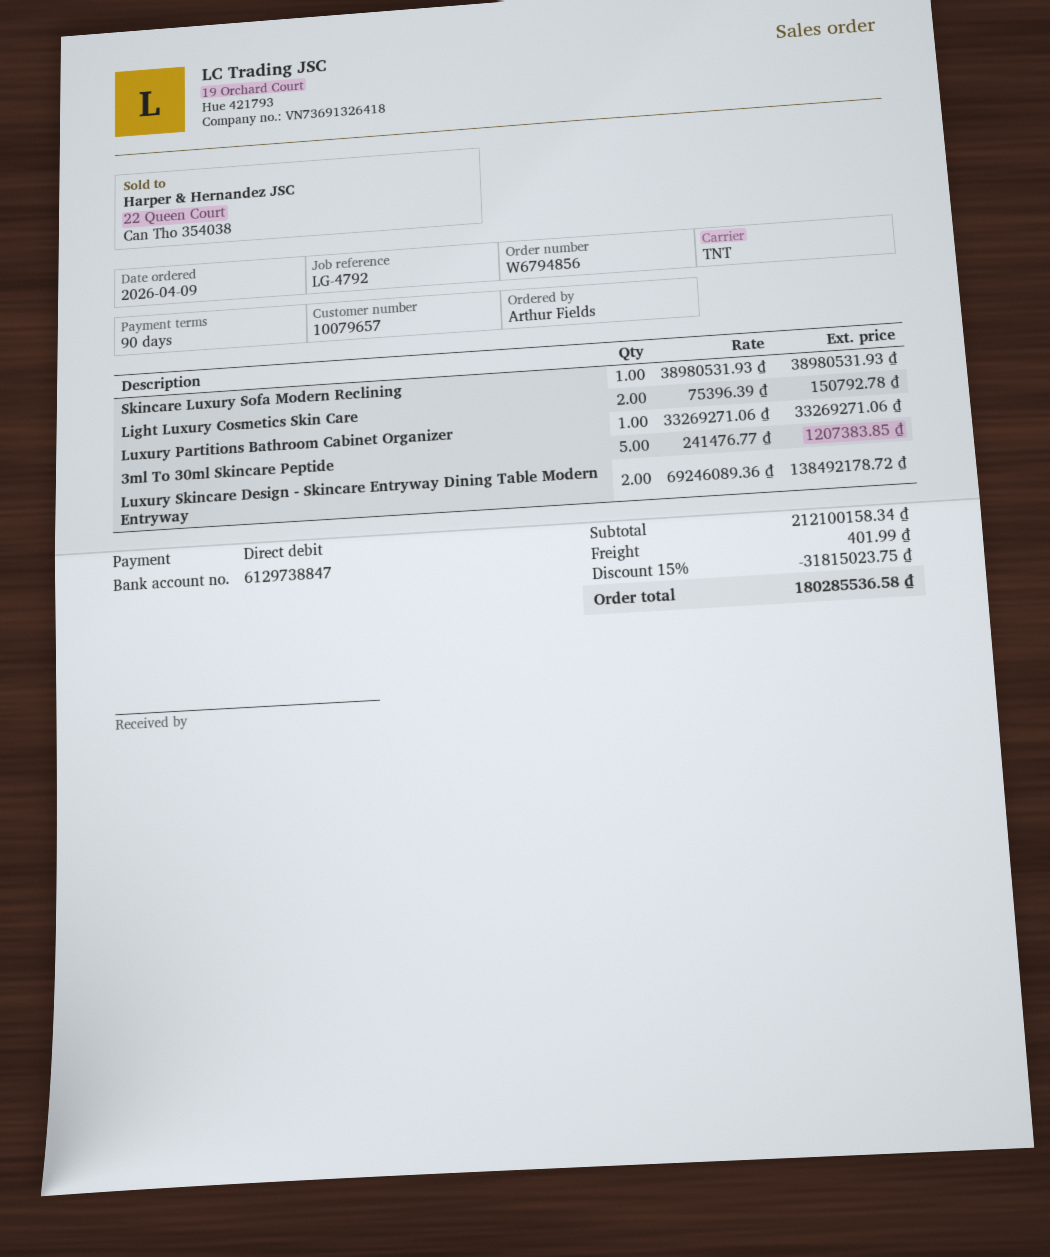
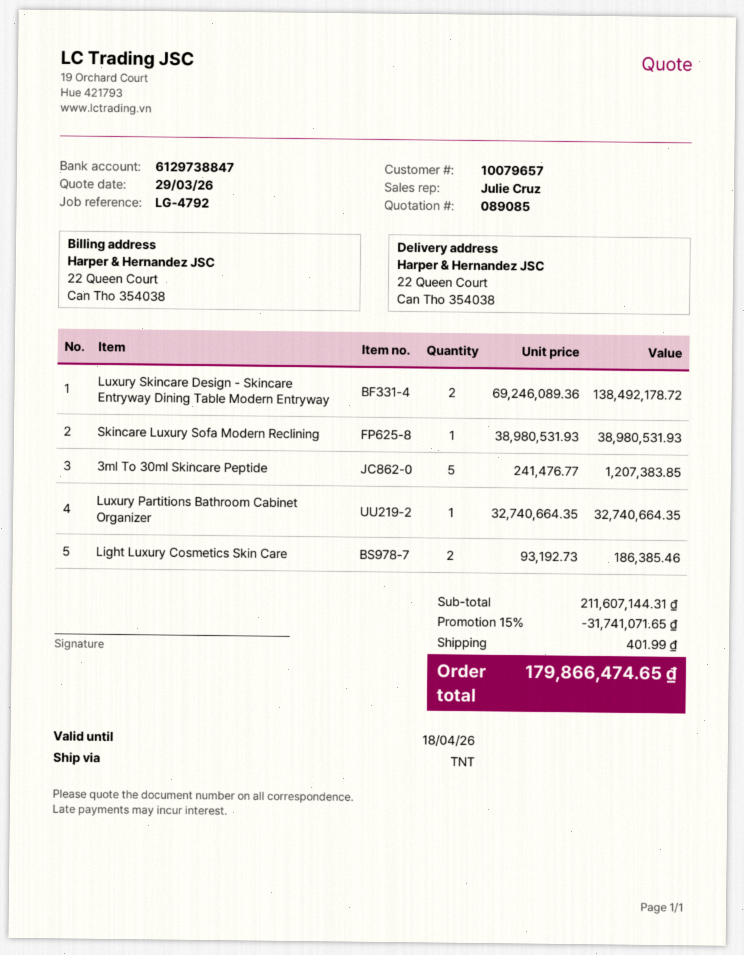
Light Luxury Cosmetics Skin Care: 2 x 75396.39 = 150792.78 -> 2 x 93192.73 = 186385.46
Luxury Partitions Bathroom Cabinet Organizer: 1 x 33269271.06 = 33269271.06 -> 1 x 32740664.35 = 32740664.35
subtotal: 212100158.34 -> 211607144.31
discount: 15% = 31815023.75 -> 15% = 31741071.65
total: 180285536.58 -> 179866474.65

